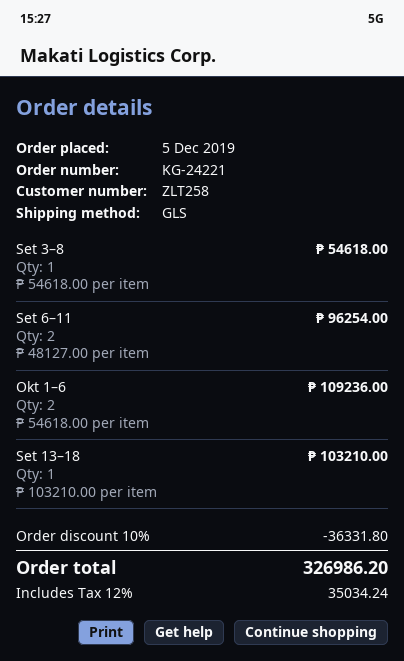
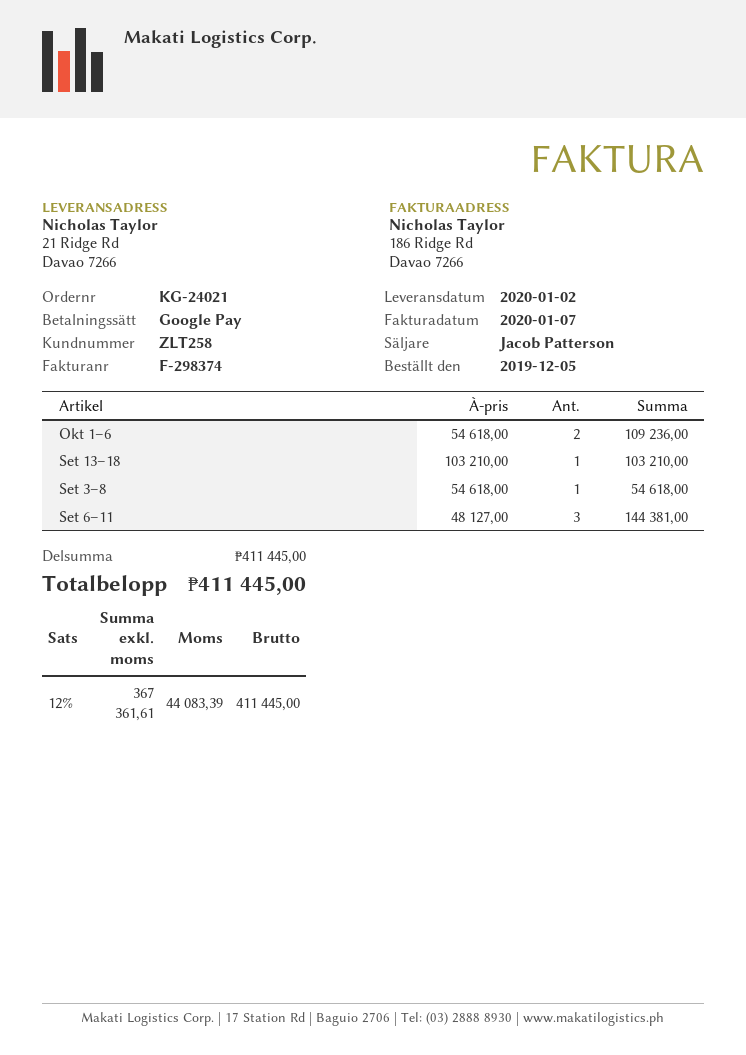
order number: KG-24221 -> KG-24021
Set 6–11: 2 x 48127.00 = 96254.00 -> 3 x 48127.00 = 144381.00
discount: 10% = 36331.80 -> none
tax: 12% = 35034.24 -> 12% = 44083.39
total: 326986.20 -> 411445.00

